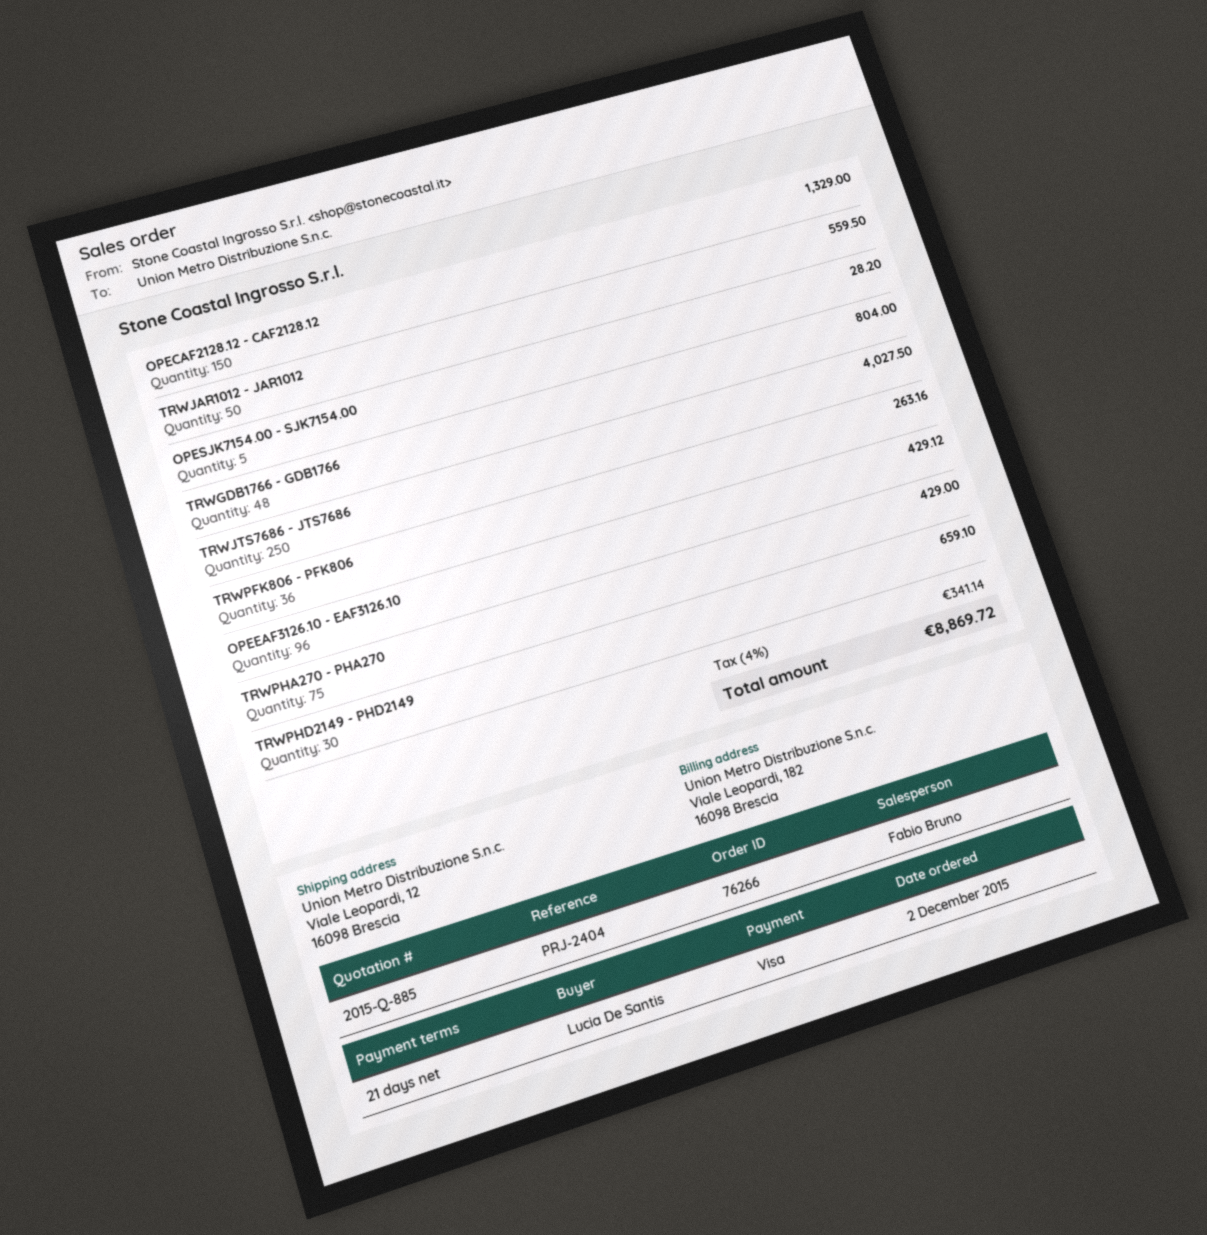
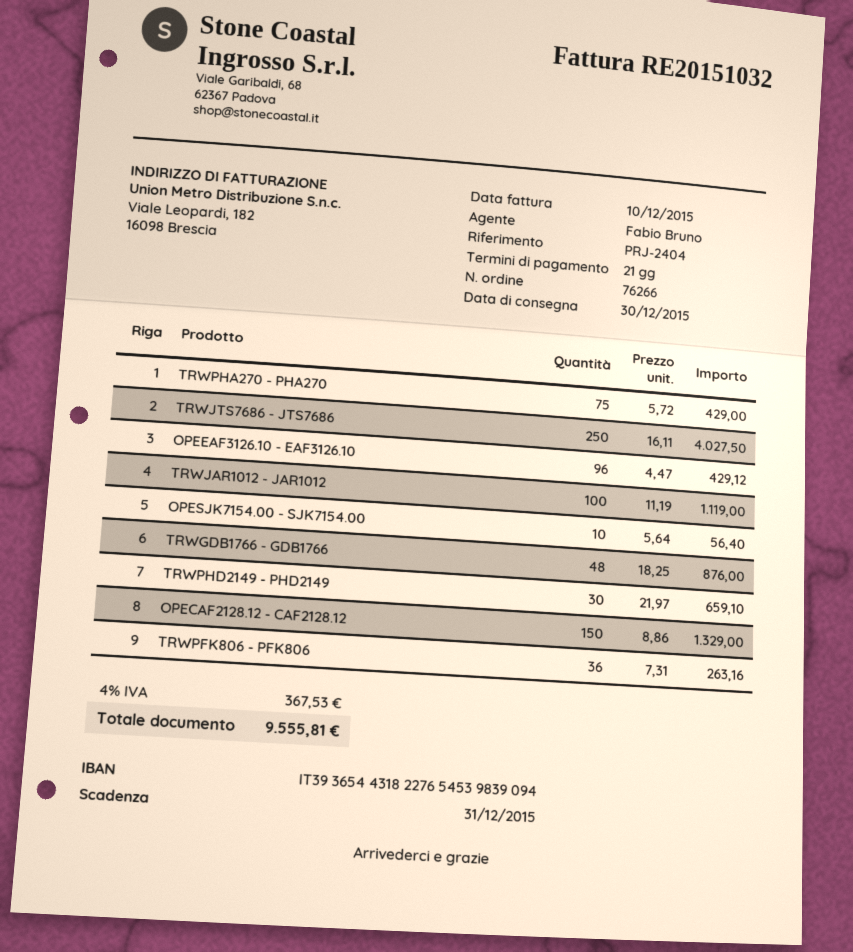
TRWJAR1012 - JAR1012: 50 for 559.50 -> 100 for 1119.00
OPESJK7154.00 - SJK7154.00: 5 for 28.20 -> 10 for 56.40
TRWGDB1766 - GDB1766: 48 for 804.00 -> 48 for 876.00
tax: 4% = 341.14 -> 4% = 367.53
total: 8869.72 -> 9555.81

